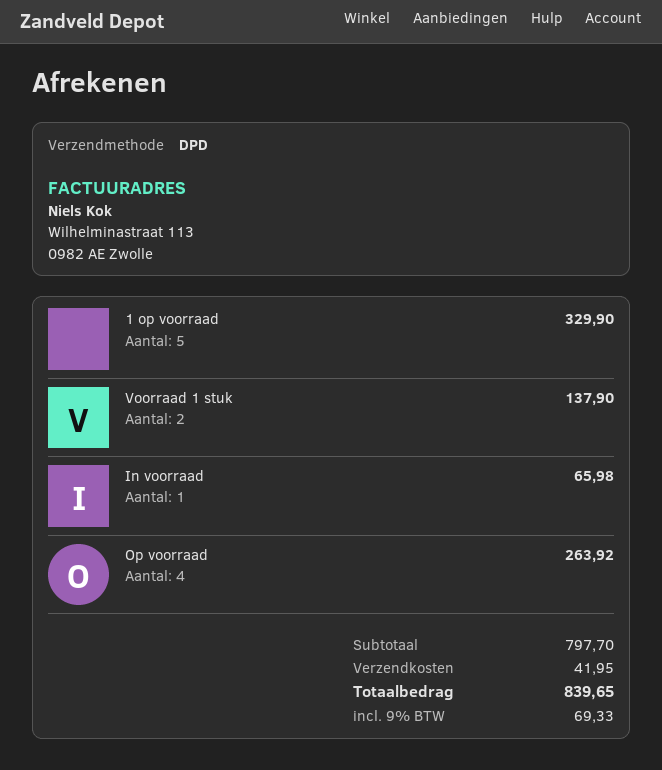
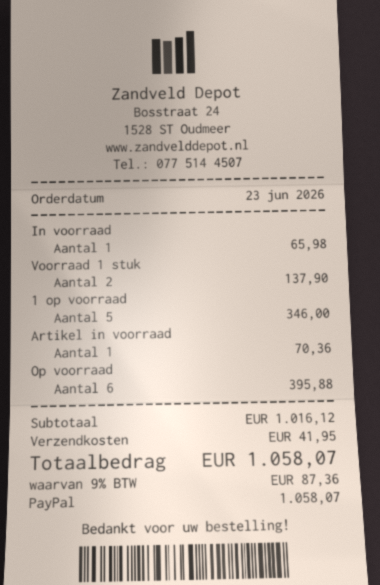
1 op voorraad: 5 for 329.90 -> 5 for 346.00
Op voorraad: 4 for 263.92 -> 6 for 395.88
Artikel in voorraad: none -> 1 for 70.36
subtotal: 797.70 -> 1016.12
tax: 9% = 69.33 -> 9% = 87.36
total: 839.65 -> 1058.07

